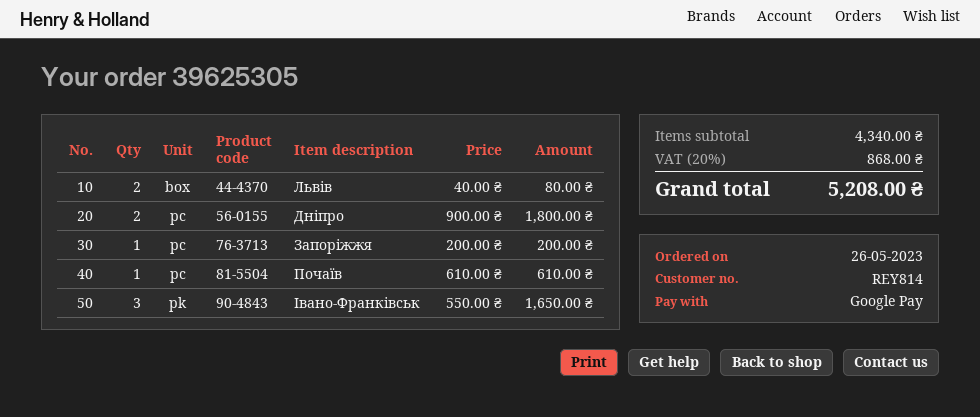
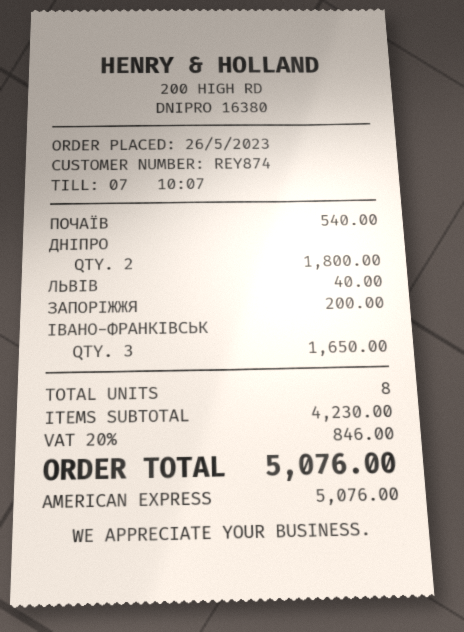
customer number: REY814 -> REY874
payment method: Google Pay -> American Express
Львів: 2 for 80.00 -> 1 for 40.00
Почаїв: 1 for 610.00 -> 1 for 540.00
subtotal: 4340.00 -> 4230.00
tax: 20% = 868.00 -> 20% = 846.00
total: 5208.00 -> 5076.00

